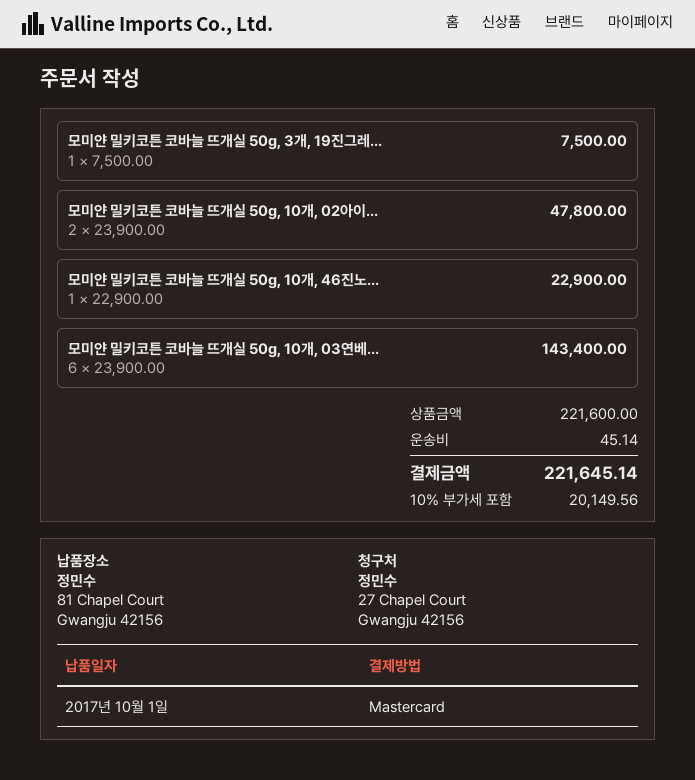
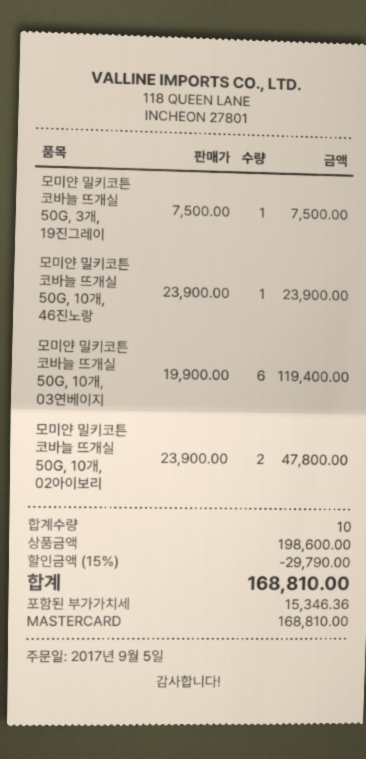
모미얀 밀키코튼 코바늘 뜨개실 50g, 10개, 46진노...: 1 x 22900.00 = 22900.00 -> 1 x 23900.00 = 23900.00
모미얀 밀키코튼 코바늘 뜨개실 50g, 10개, 03연베...: 6 x 23900.00 = 143400.00 -> 6 x 19900.00 = 119400.00
subtotal: 221600.00 -> 198600.00
discount: none -> 15% = 29790.00
shipping: 45.14 -> none
tax: 20149.56 -> 15346.36
total: 221645.14 -> 168810.00

